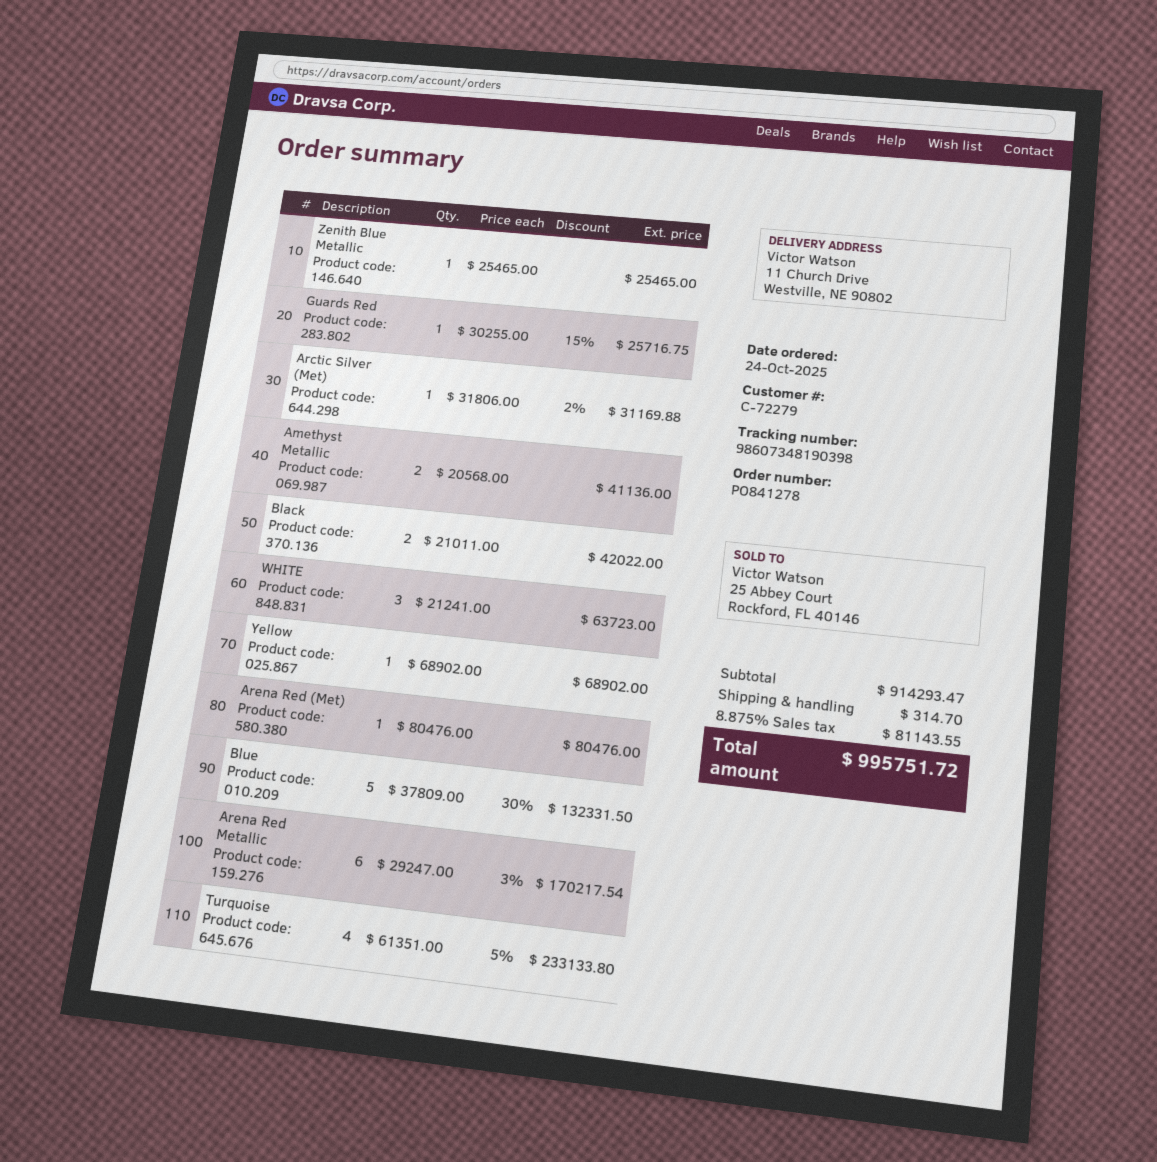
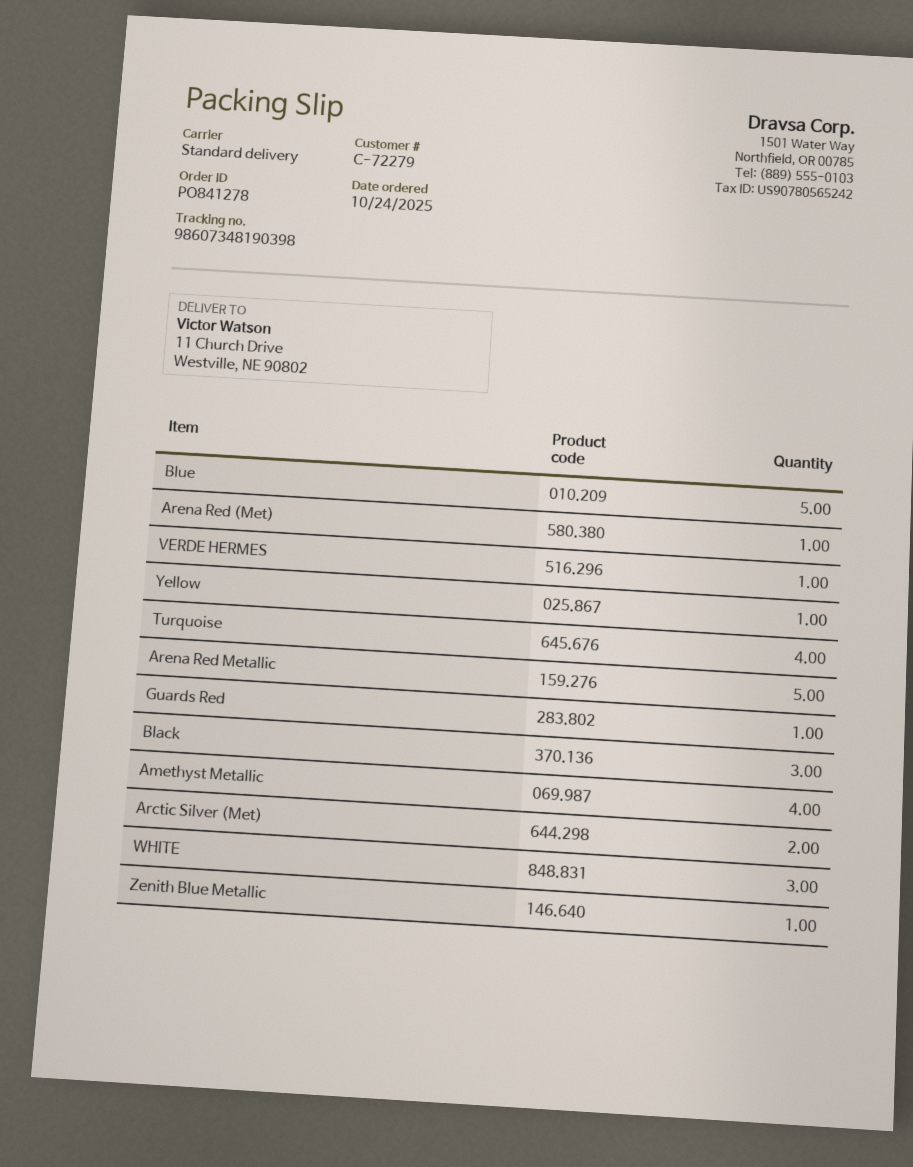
Arctic Silver (Met): 1 -> 2
Amethyst Metallic: 2 -> 4
Black: 2 -> 3
Arena Red Metallic: 6 -> 5
VERDE HERMES: none -> 1

